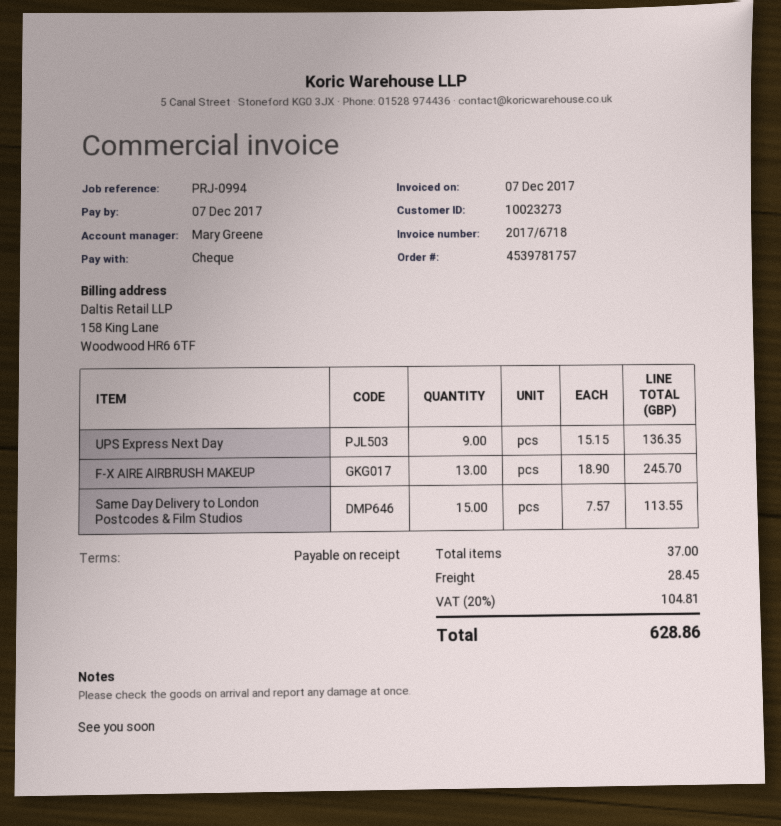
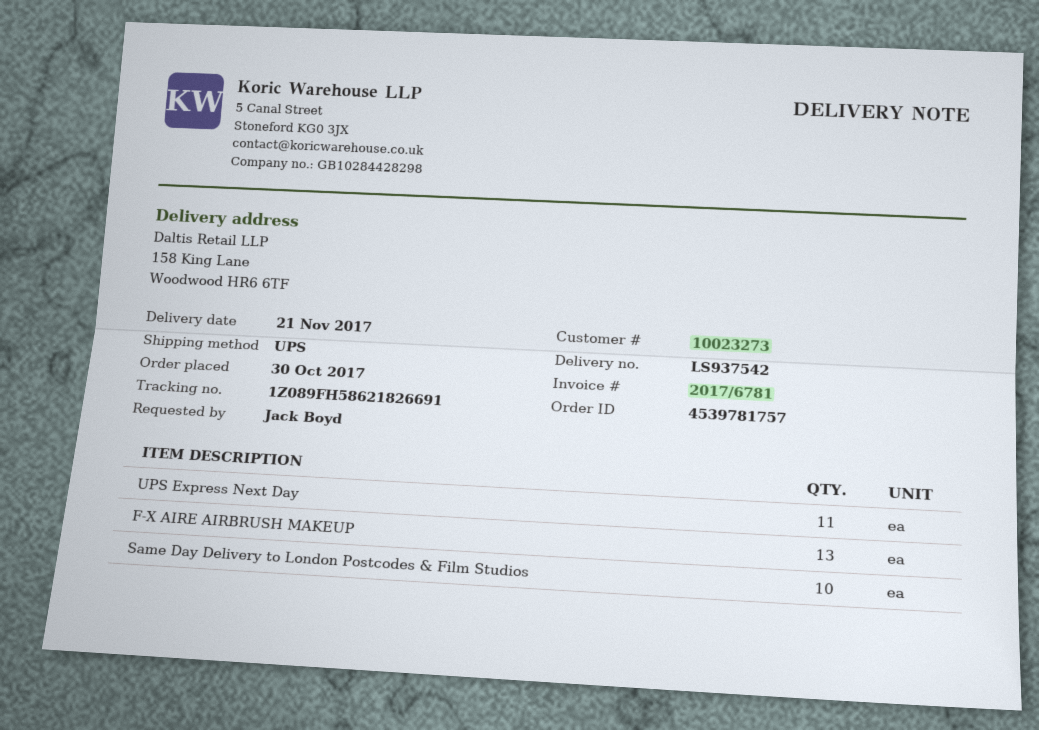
invoice number: 2017/6718 -> 2017/6781
UPS Express Next Day: 9 -> 11
Same Day Delivery to London Postcodes & Film Studios: 15 -> 10

